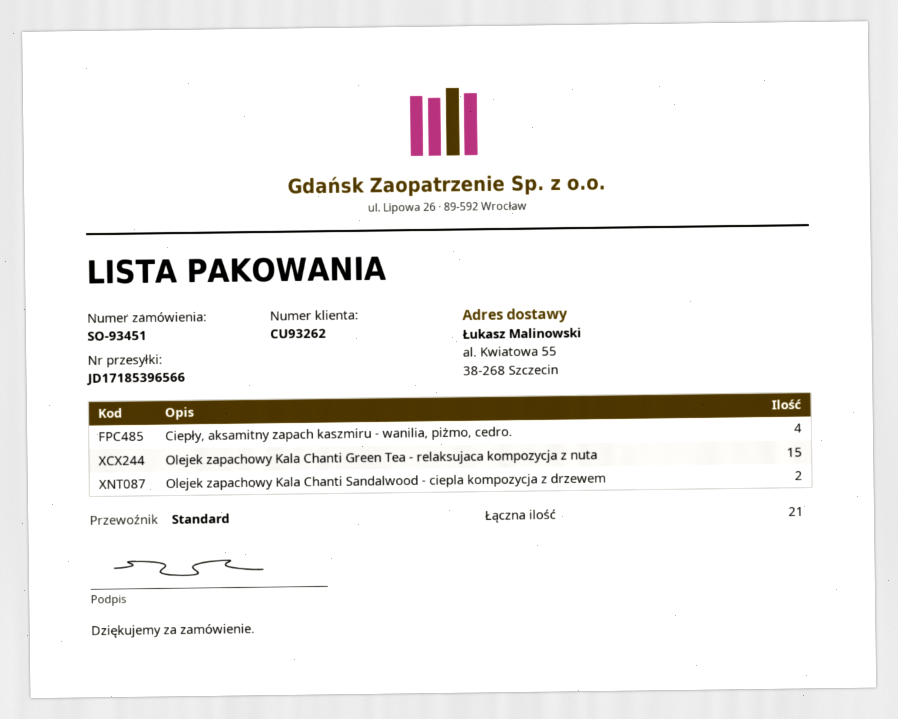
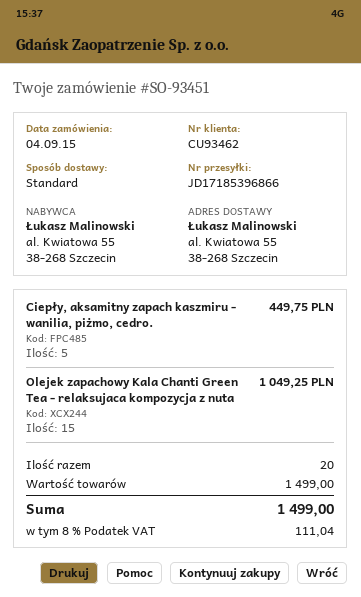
customer number: CU93262 -> CU93462
tracking number: JD17185396566 -> JD17185396866
Ciepły, aksamitny zapach kaszmiru - wanilia, piżmo, cedro.: 4 -> 5
Olejek zapachowy Kala Chanti Sandalwood - ciepla kompozycja z drzewem: 2 -> none
total quantity: 21 -> 20

